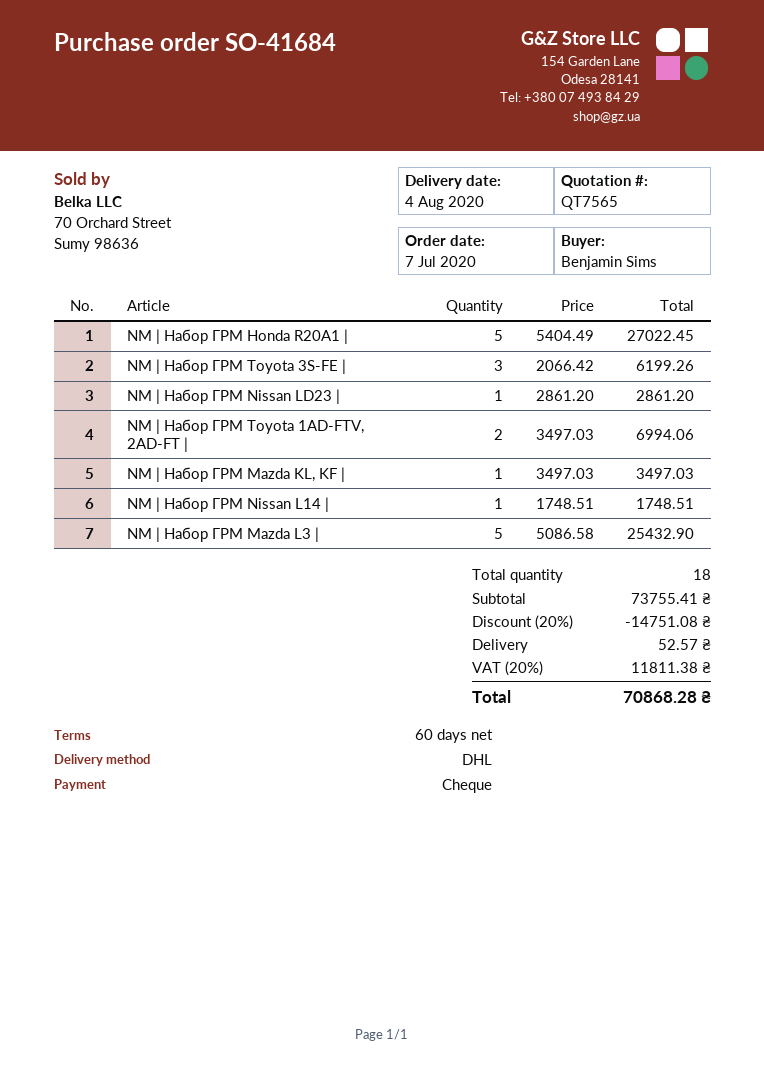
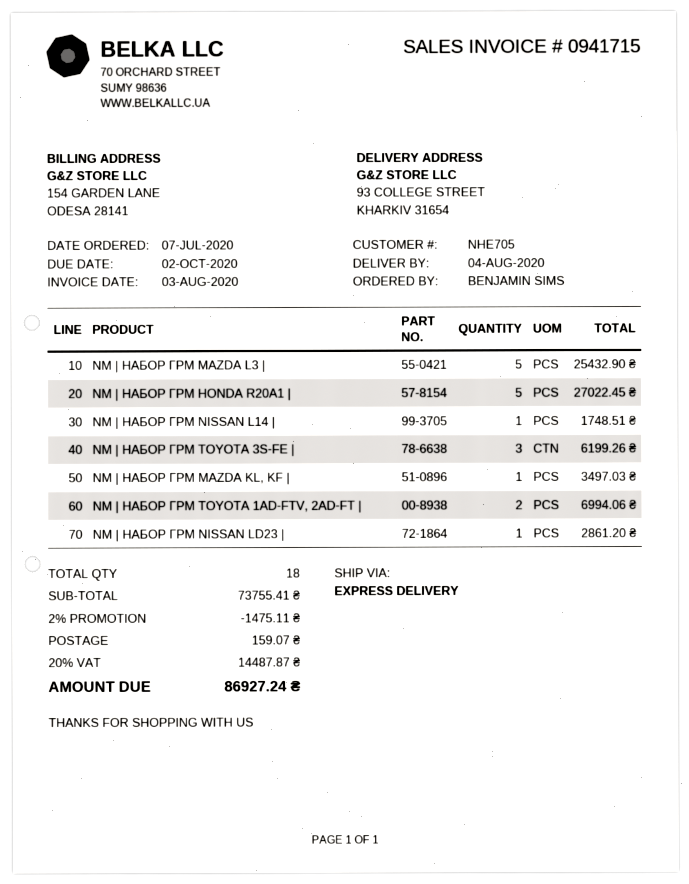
shipping method: DHL -> express
discount: 20% = 14751.08 -> 2% = 1475.11
shipping: 52.57 -> 159.07
tax: 20% = 11811.38 -> 20% = 14487.87
total: 70868.28 -> 86927.24

